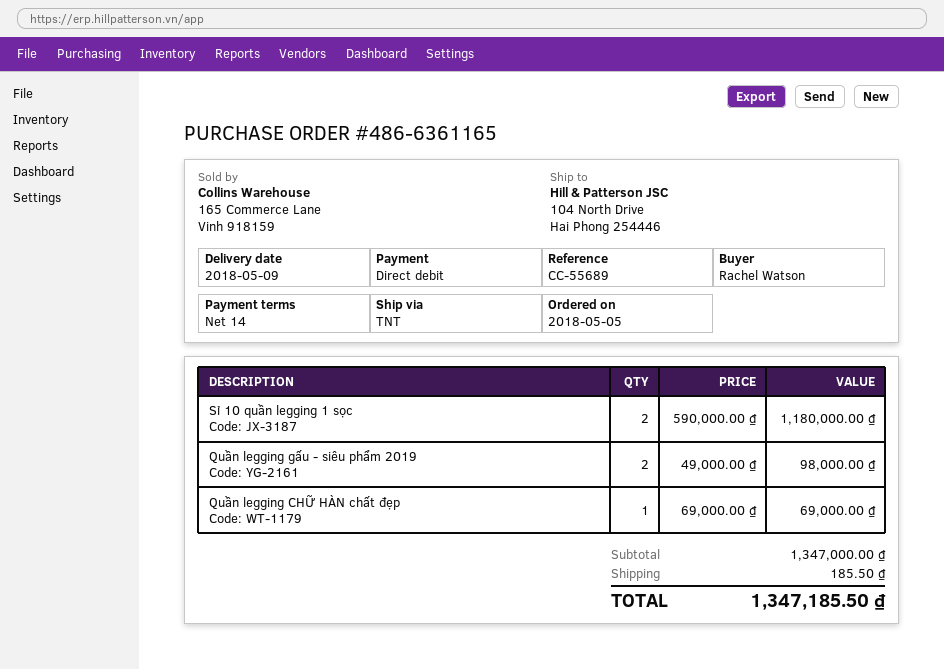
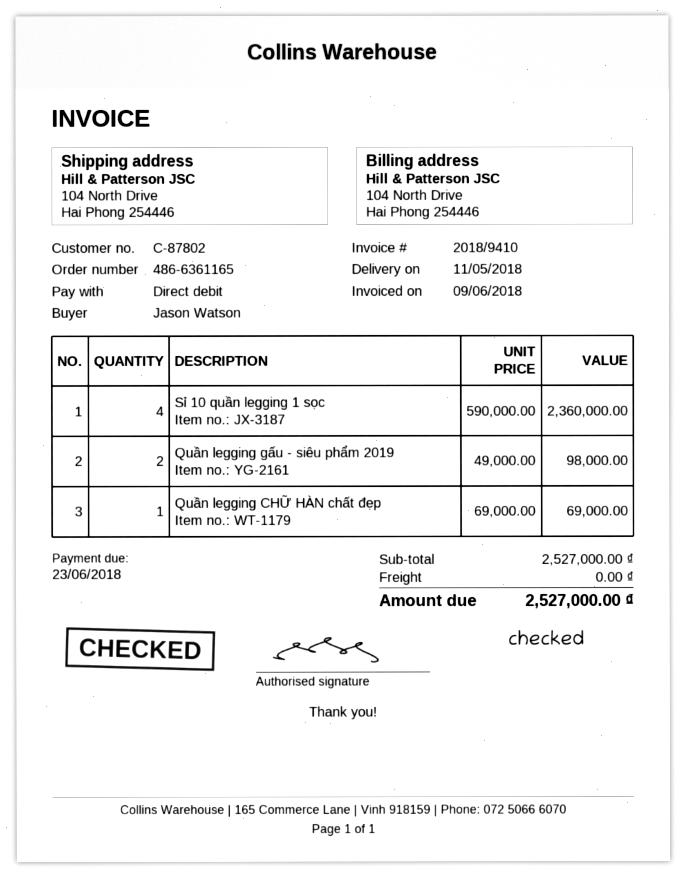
delivery date: 2018-05-09 -> 2018-05-11
ordered by: Rachel Watson -> Jason Watson
Sỉ 10 quần legging 1 sọc: 2 x 590000.00 = 1180000.00 -> 4 x 590000.00 = 2360000.00
subtotal: 1347000.00 -> 2527000.00
shipping: 185.50 -> 0.00
total: 1347185.50 -> 2527000.00

